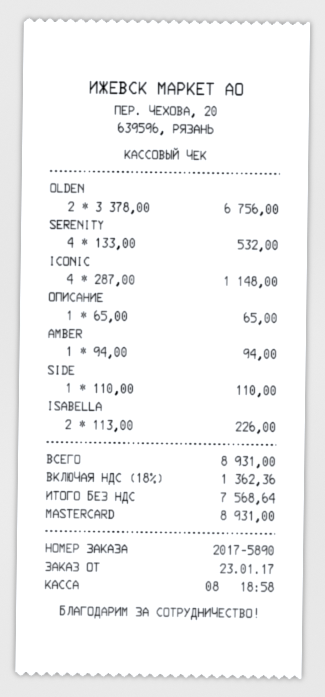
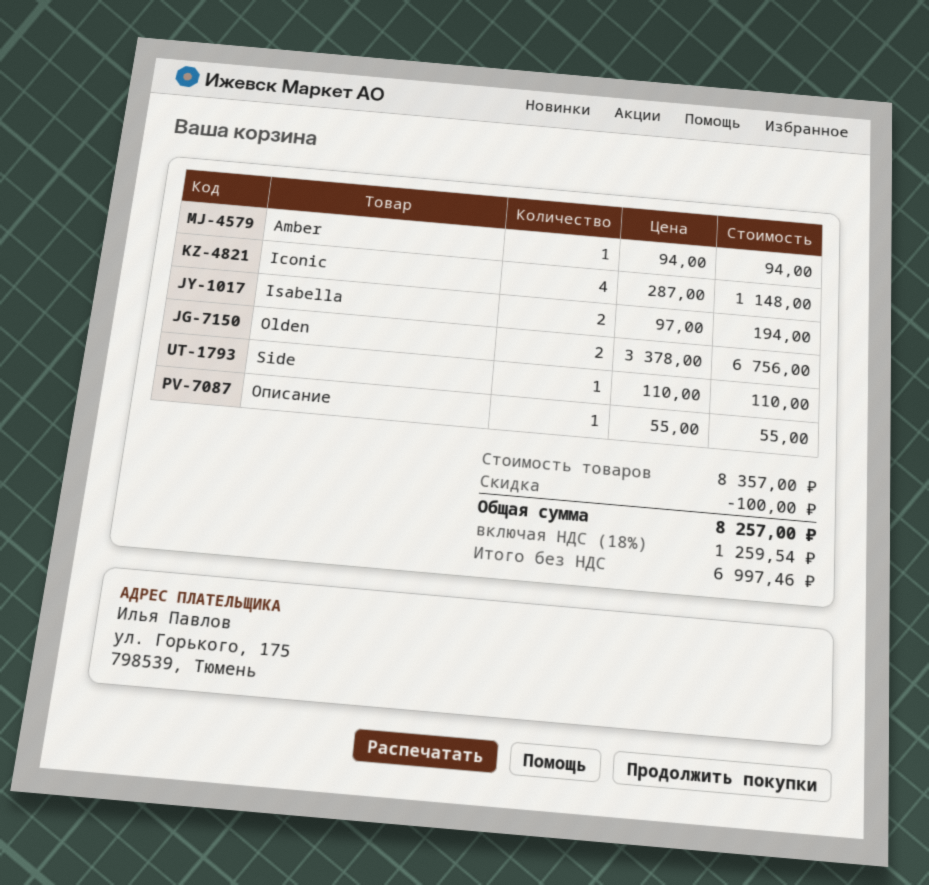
SERENITY: 4 x 133.00 = 532.00 -> none
ОПИСАНИЕ: 1 x 65.00 = 65.00 -> 1 x 55.00 = 55.00
ISABELLA: 2 x 113.00 = 226.00 -> 2 x 97.00 = 194.00
discount: none -> 100.00
net: 7568.64 -> 6997.46
tax: 18% = 1362.36 -> 18% = 1259.54
total: 8931.00 -> 8257.00

